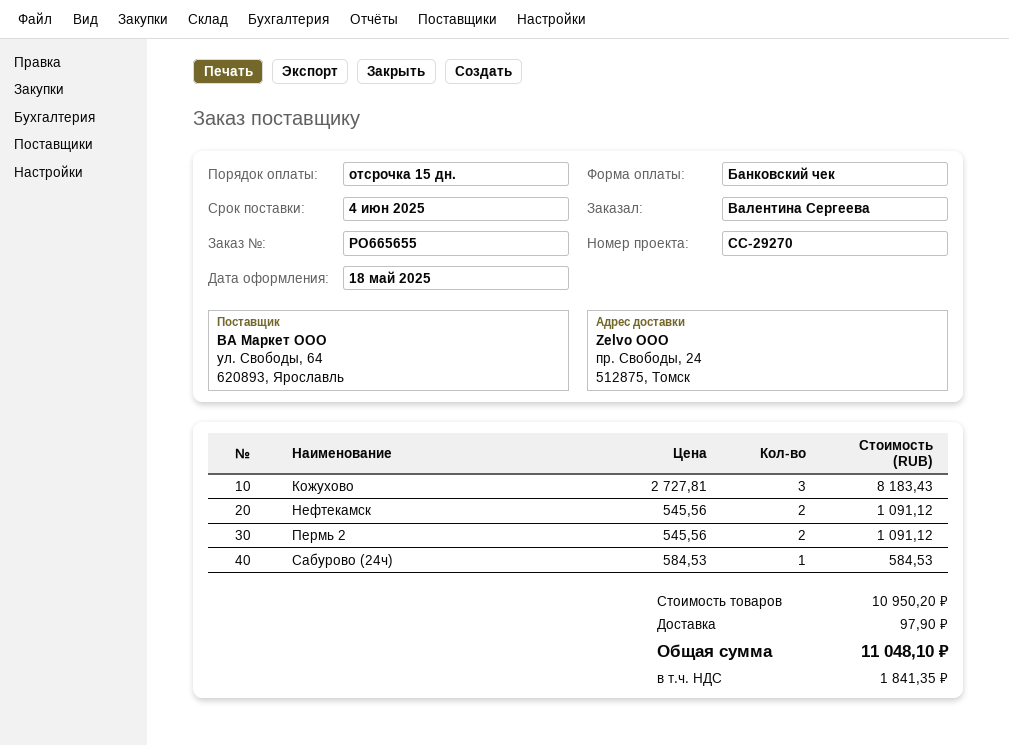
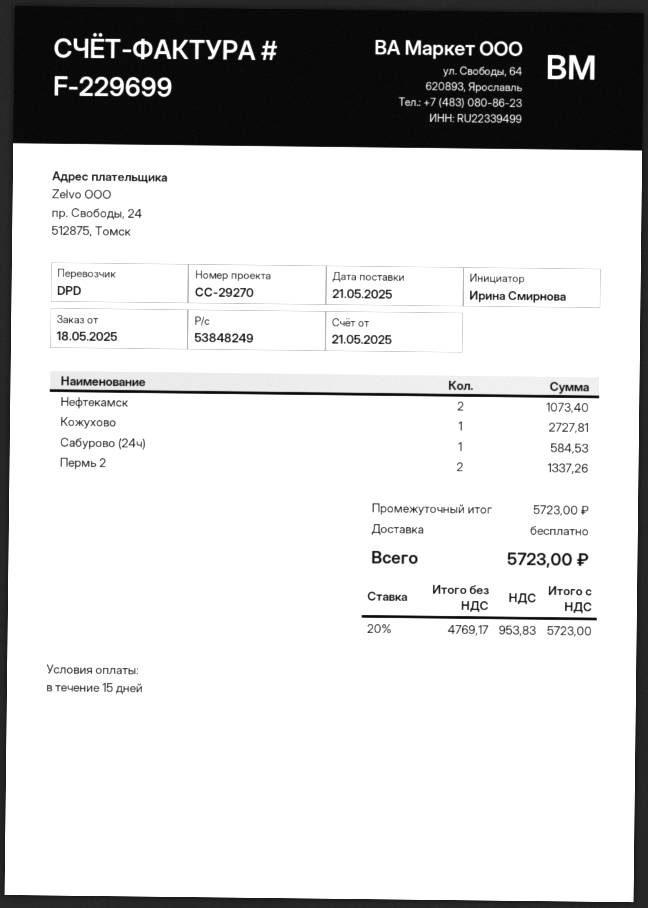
delivery date: 2025-06-04 -> 2025-05-21
ordered by: Валентина Сергеева -> Ирина Смирнова
Кожухово: 3 for 8183.43 -> 1 for 2727.81
Нефтекамск: 2 for 1091.12 -> 2 for 1073.40
Пермь 2: 2 for 1091.12 -> 2 for 1337.26
subtotal: 10950.20 -> 5723.00
shipping: 97.90 -> 0.00
tax: 1841.35 -> 953.83
total: 11048.10 -> 5723.00

